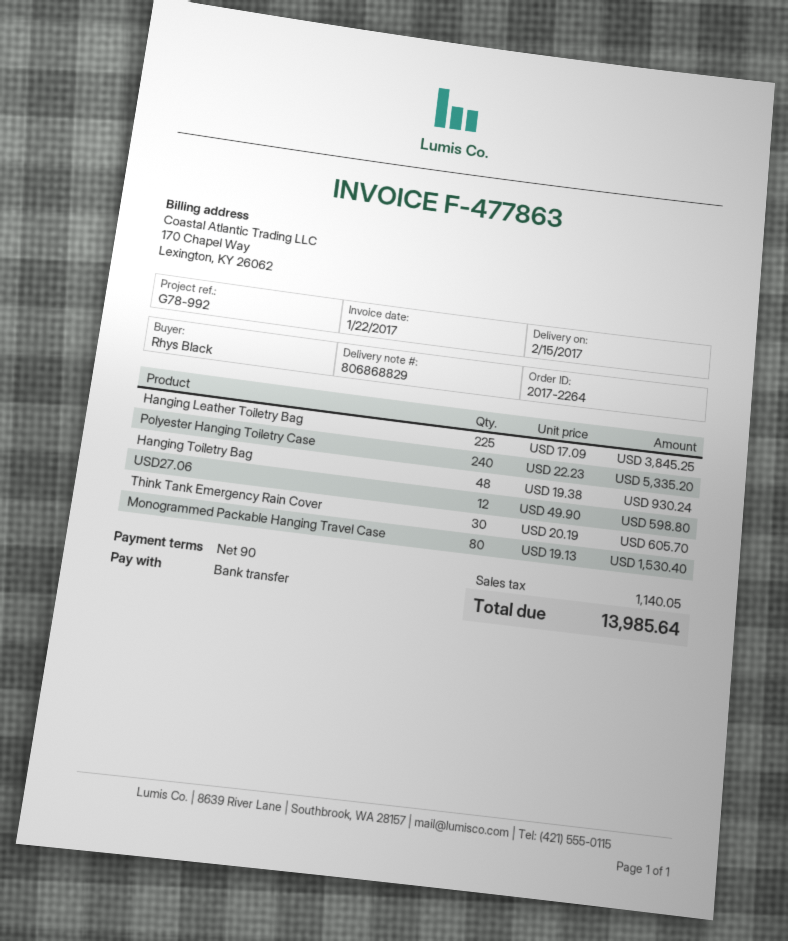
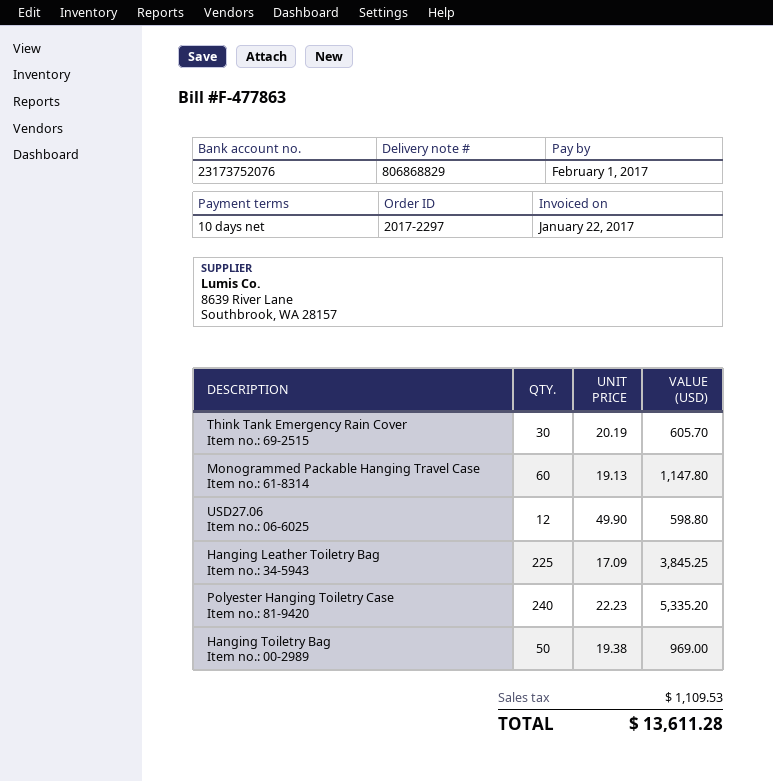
order number: 2017-2264 -> 2017-2297
payment terms: 90 days -> 10 days
Hanging Toiletry Bag: 48 x 19.38 = 930.24 -> 50 x 19.38 = 969.00
Monogrammed Packable Hanging Travel Case: 80 x 19.13 = 1530.40 -> 60 x 19.13 = 1147.80
tax: 1140.05 -> 1109.53
total: 13985.64 -> 13611.28

